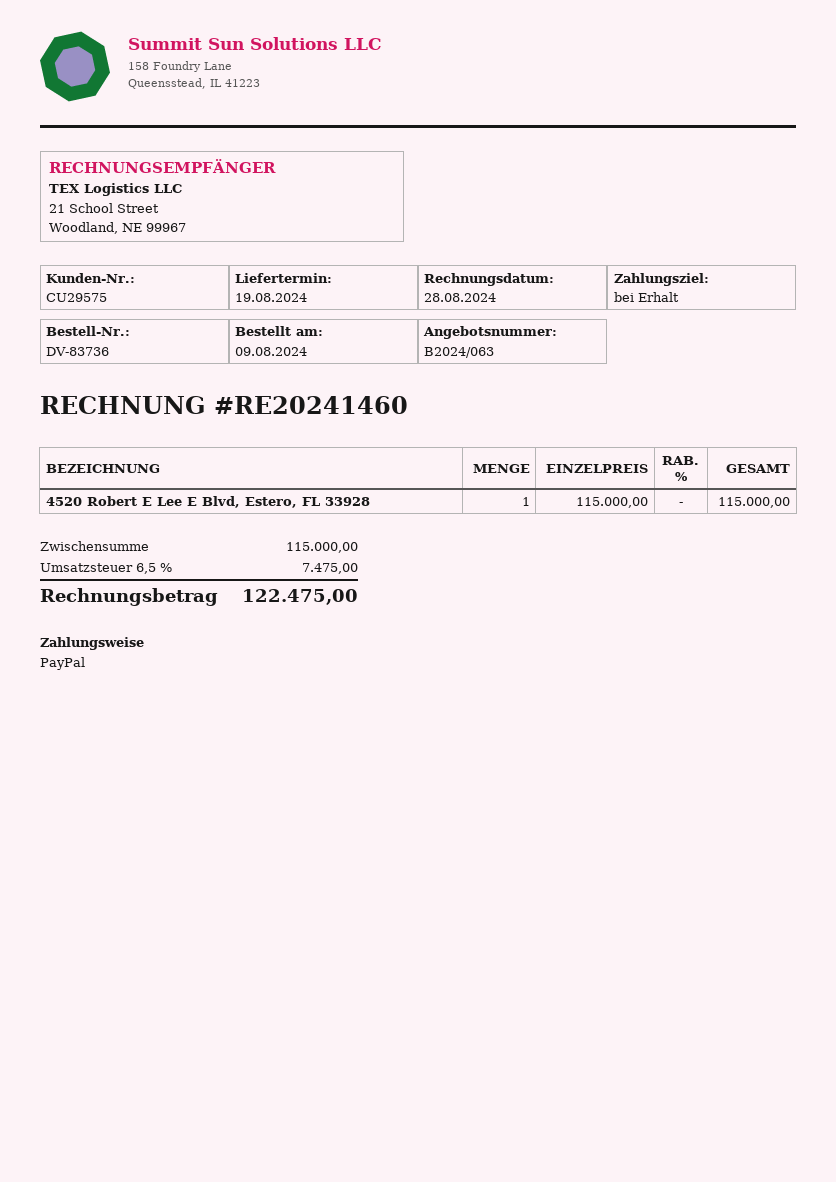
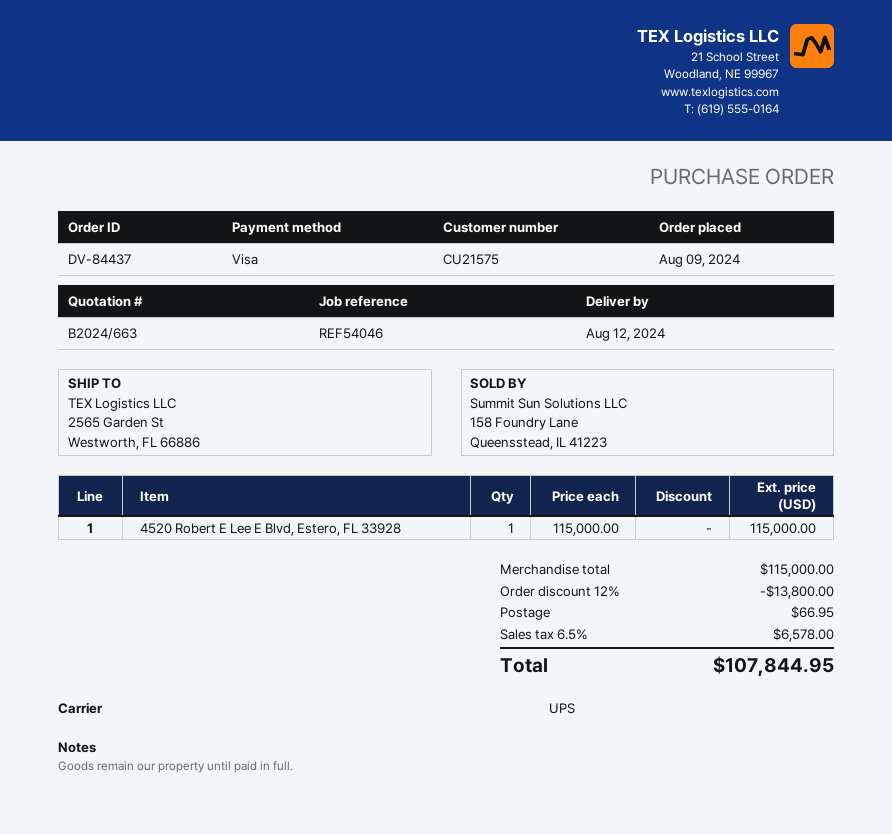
quote number: B2024/063 -> B2024/663
order number: DV-83736 -> DV-84437
delivery date: 2024-08-19 -> 2024-08-12
customer number: CU29575 -> CU21575
payment method: PayPal -> Visa
discount: none -> 12% = 13800.00
shipping: none -> 66.95
tax: 6.5% = 7475.00 -> 6.5% = 6578.00
total: 122475.00 -> 107844.95

